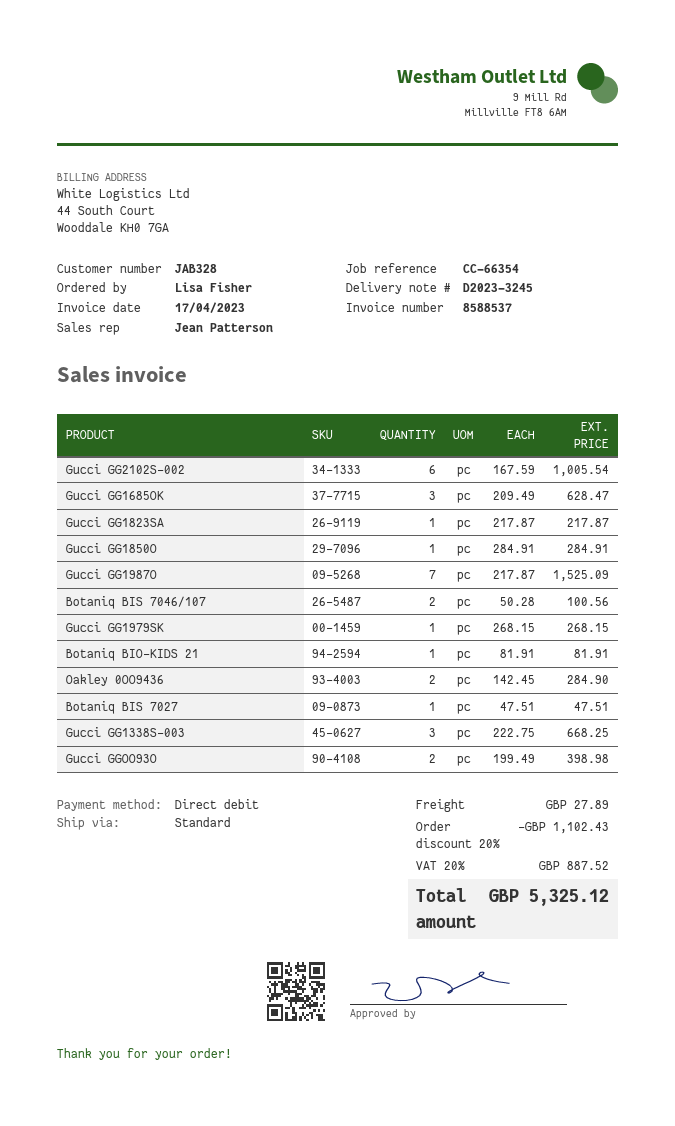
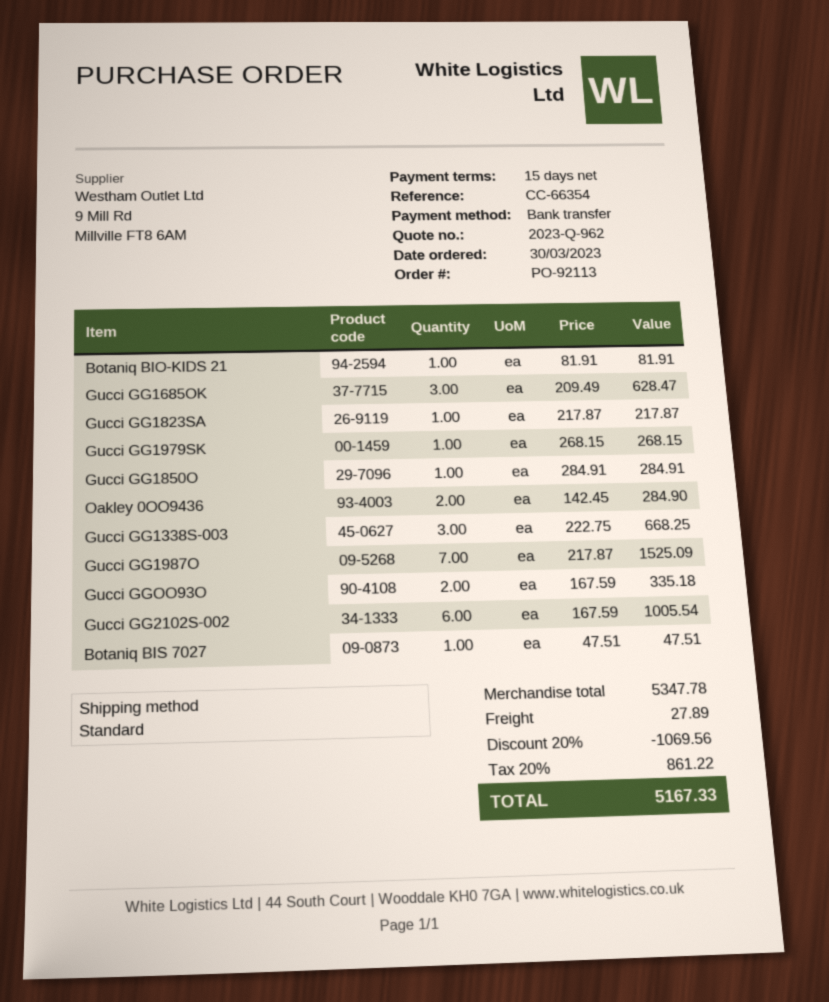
payment method: direct debit -> bank transfer
Botaniq BIS 7046/107: 2 x 50.28 = 100.56 -> none
Gucci GGOO93O: 2 x 199.49 = 398.98 -> 2 x 167.59 = 335.18
discount: 20% = 1102.43 -> 20% = 1069.56
tax: 20% = 887.52 -> 20% = 861.22
total: 5325.12 -> 5167.33

